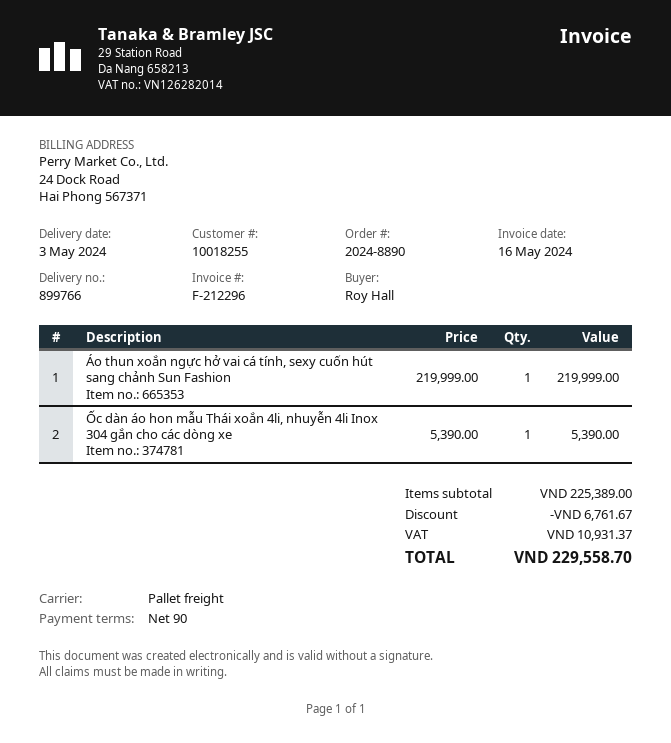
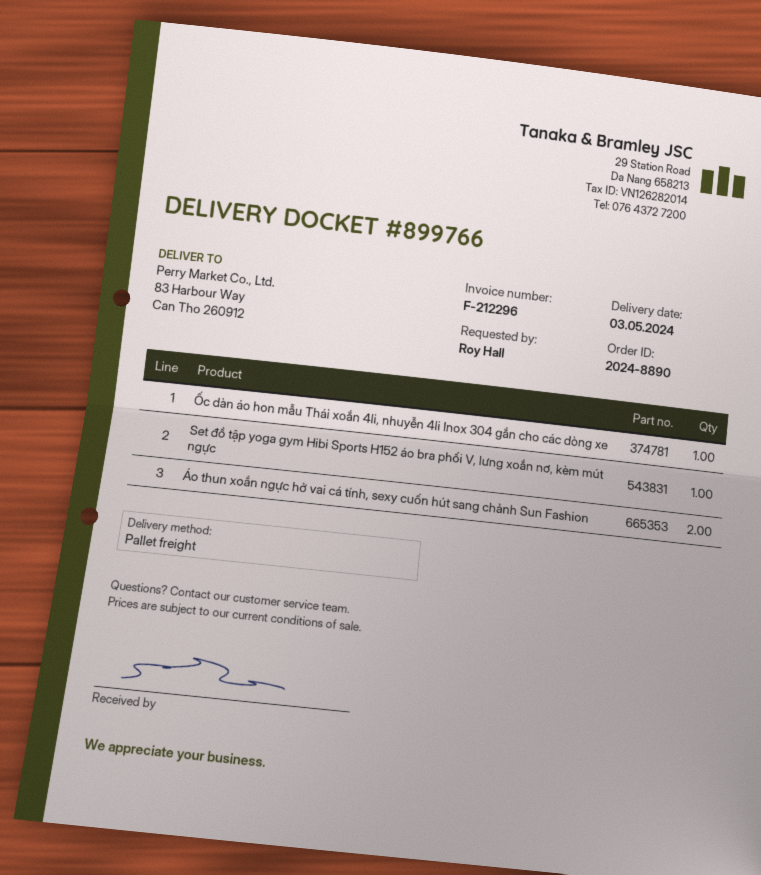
Áo thun xoắn ngực hở vai cá tính, sexy cuốn hút sang chảnh Sun Fashion: 1 -> 2
Set đồ tập yoga gym Hibi Sports H152 áo bra phối V, lưng xoắn nơ, kèm mút ngực: none -> 1

